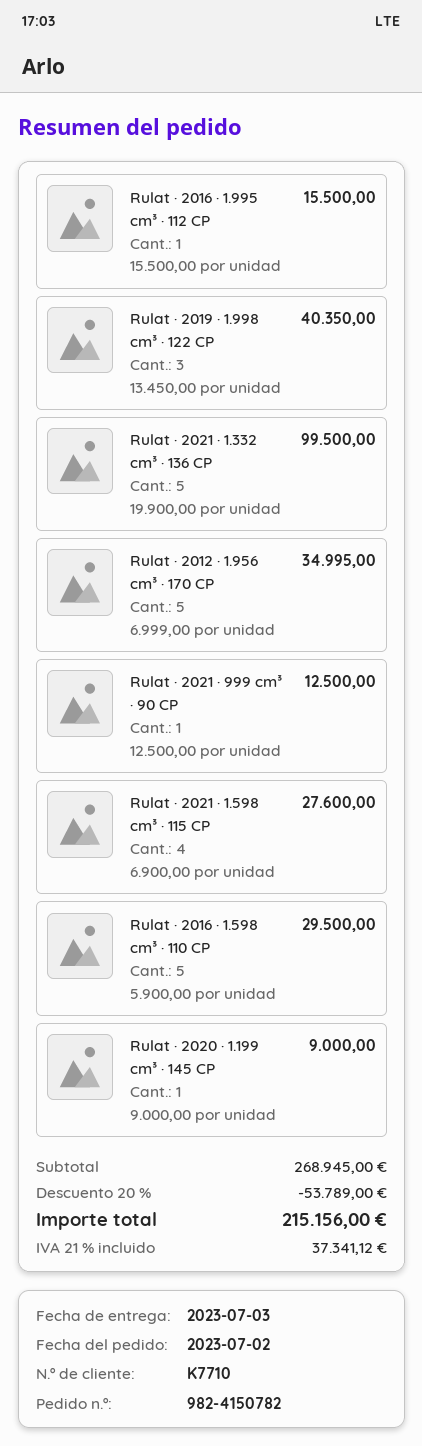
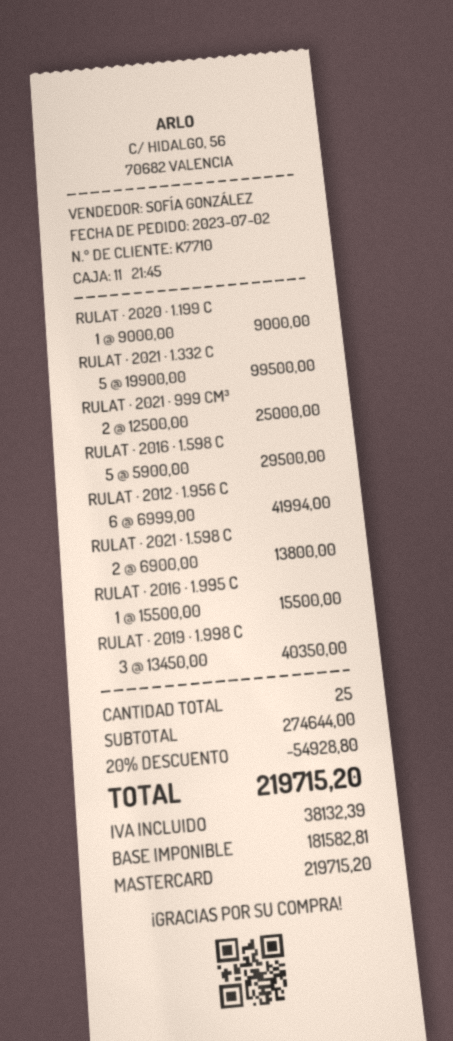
Rulat · 2012 · 1.956 cm³ · 170 CP: 5 x 6999.00 = 34995.00 -> 6 x 6999.00 = 41994.00
Rulat · 2021 · 999 cm³ · 90 CP: 1 x 12500.00 = 12500.00 -> 2 x 12500.00 = 25000.00
Rulat · 2021 · 1.598 cm³ · 115 CP: 4 x 6900.00 = 27600.00 -> 2 x 6900.00 = 13800.00
subtotal: 268945.00 -> 274644.00
discount: 20% = 53789.00 -> 20% = 54928.80
tax: 37341.12 -> 38132.39
total: 215156.00 -> 219715.20

